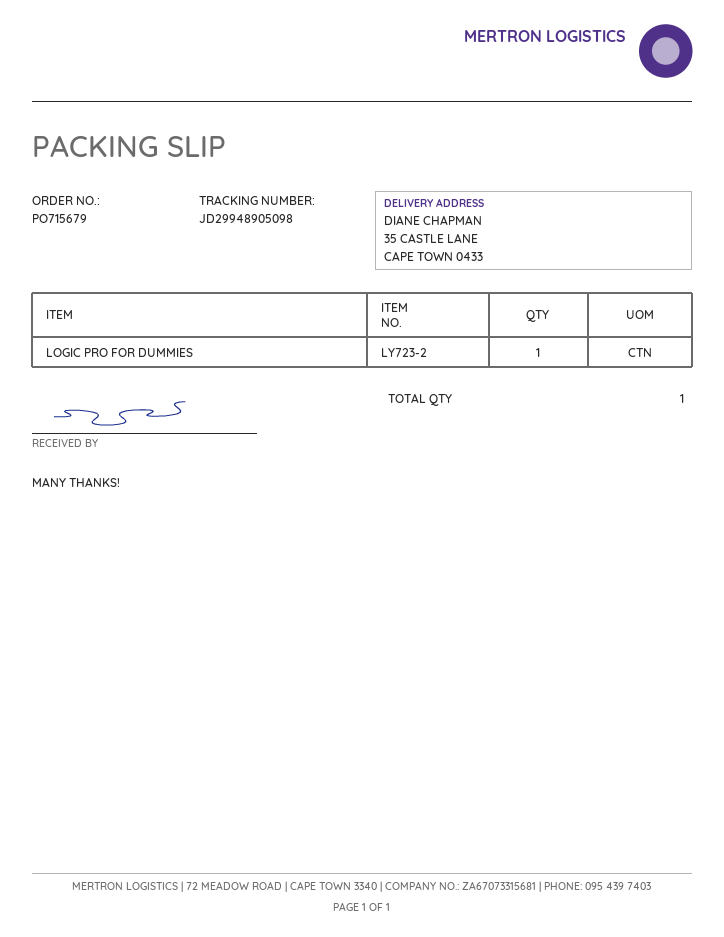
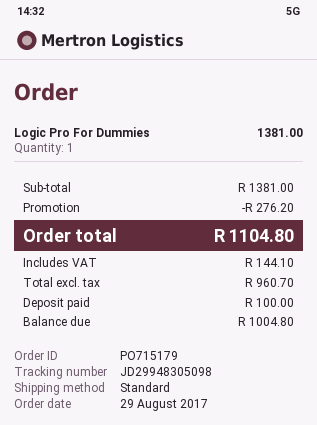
order number: PO715679 -> PO715179
tracking number: JD29948905098 -> JD29948305098

